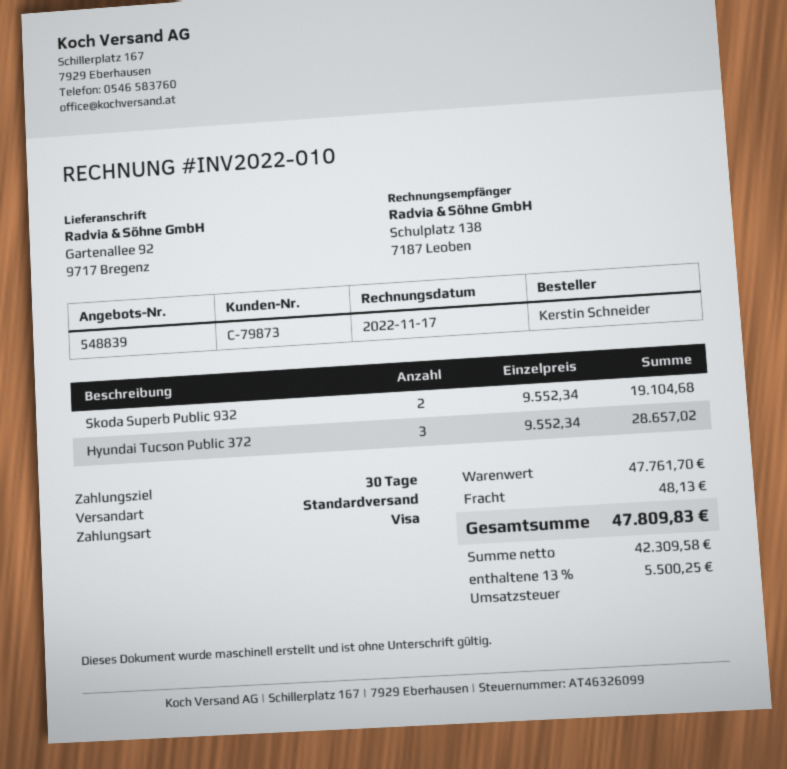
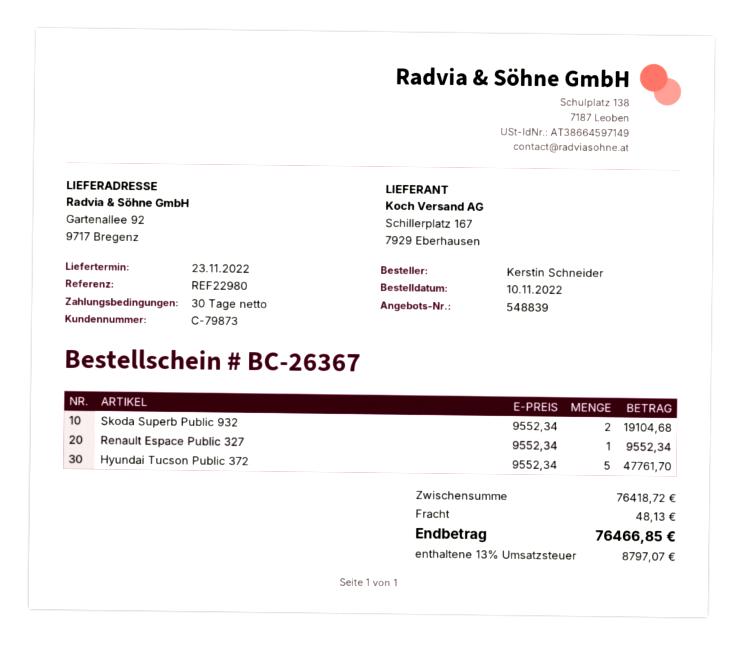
Hyundai Tucson Public 372: 3 x 9552.34 = 28657.02 -> 5 x 9552.34 = 47761.70
Renault Espace Public 327: none -> 1 x 9552.34 = 9552.34
subtotal: 47761.70 -> 76418.72
tax: 13% = 5500.25 -> 13% = 8797.07
total: 47809.83 -> 76466.85

